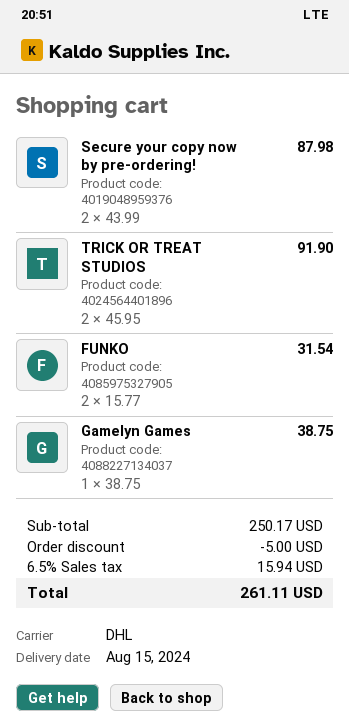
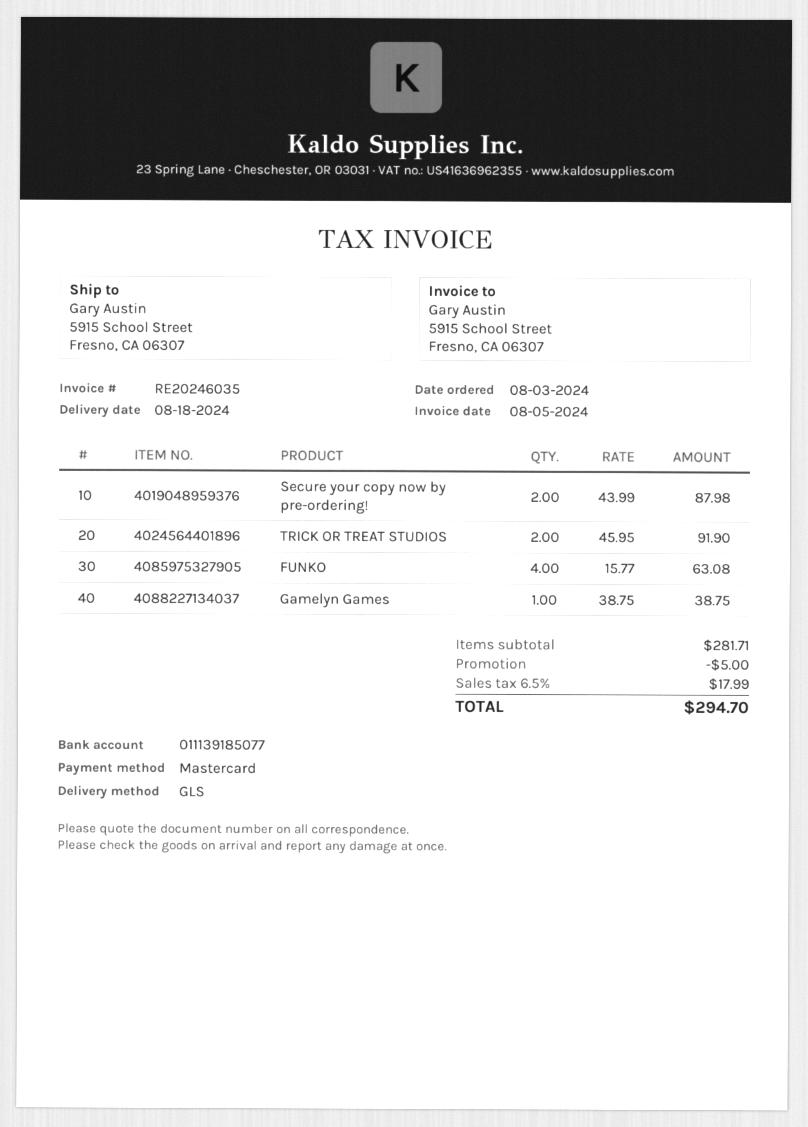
delivery date: 2024-08-15 -> 2024-08-18
shipping method: DHL -> GLS
FUNKO: 2 x 15.77 = 31.54 -> 4 x 15.77 = 63.08
subtotal: 250.17 -> 281.71
tax: 6.5% = 15.94 -> 6.5% = 17.99
total: 261.11 -> 294.70

